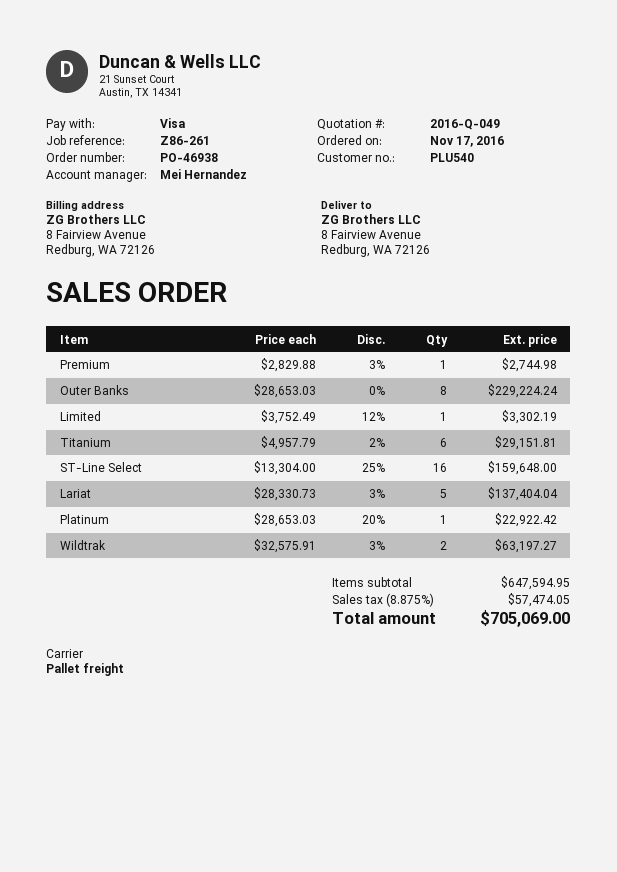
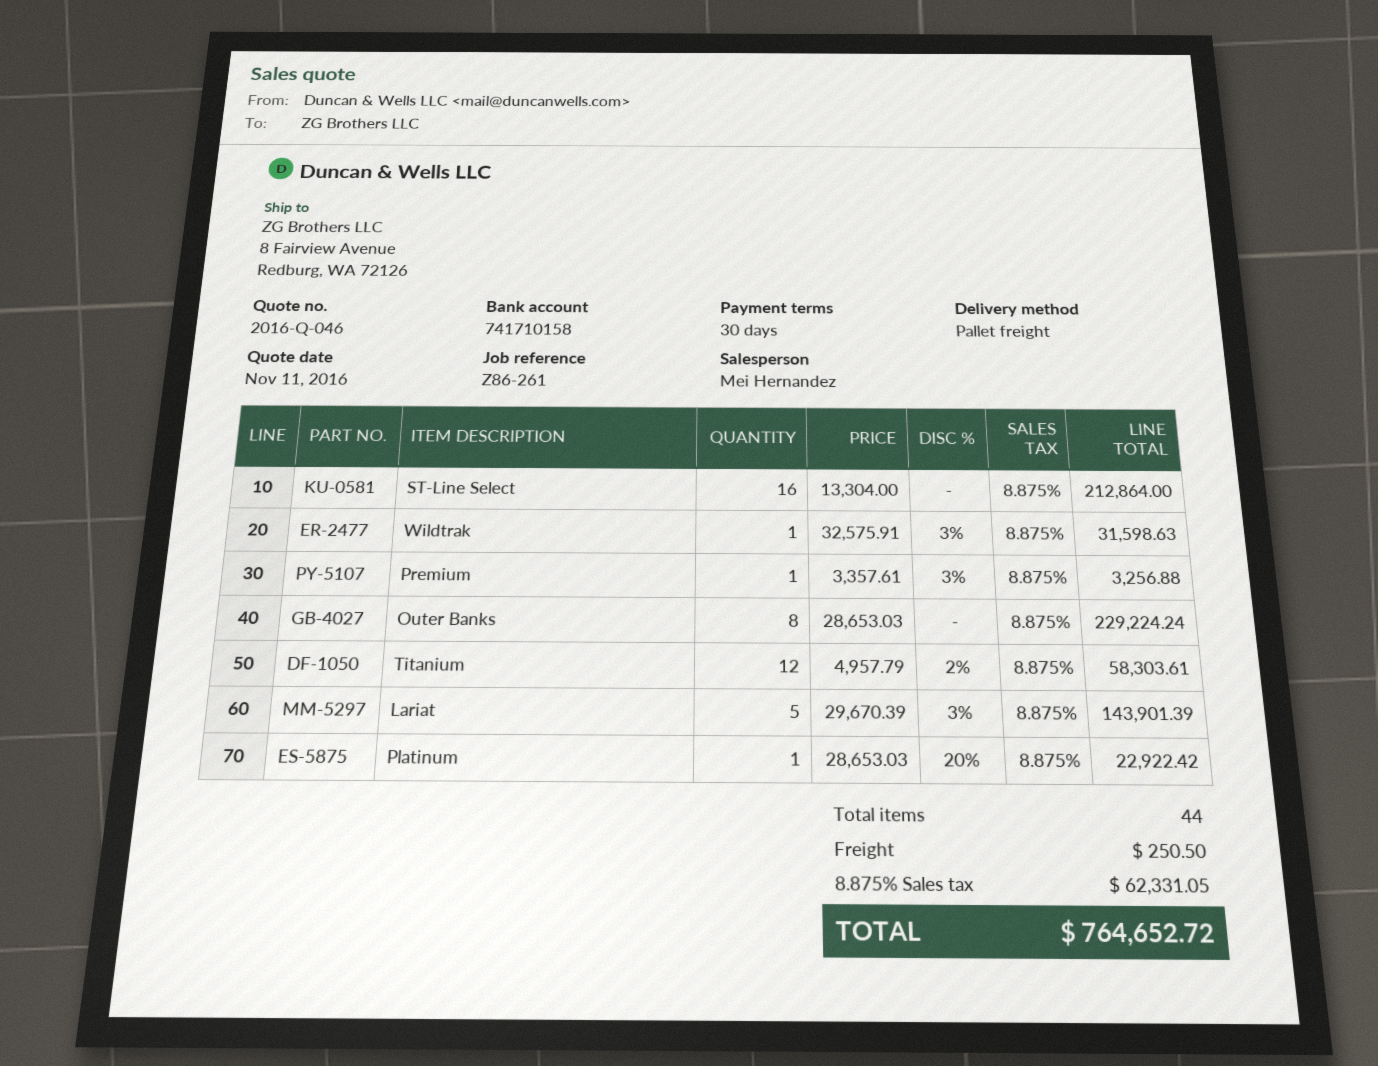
quote number: 2016-Q-049 -> 2016-Q-046
Premium: 1 x 2829.88 - 3% = 2744.98 -> 1 x 3357.61 - 3% = 3256.88
Limited: 1 x 3752.49 - 12% = 3302.19 -> none
Titanium: 6 x 4957.79 - 2% = 29151.81 -> 12 x 4957.79 - 2% = 58303.61
ST-Line Select: 16 x 13304.00 - 25% = 159648.00 -> 16 x 13304.00 = 212864.00
Lariat: 5 x 28330.73 - 3% = 137404.04 -> 5 x 29670.39 - 3% = 143901.39
Wildtrak: 2 x 32575.91 - 3% = 63197.27 -> 1 x 32575.91 - 3% = 31598.63
shipping: none -> 250.50
tax: 8.875% = 57474.05 -> 8.875% = 62331.05
total: 705069.00 -> 764652.72

